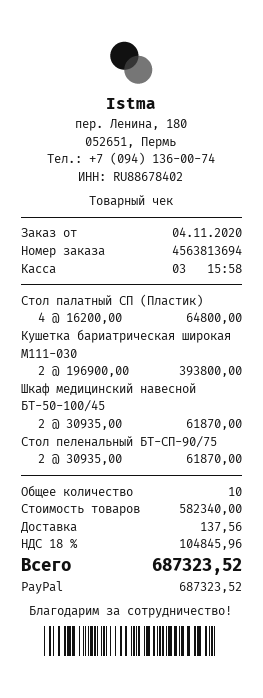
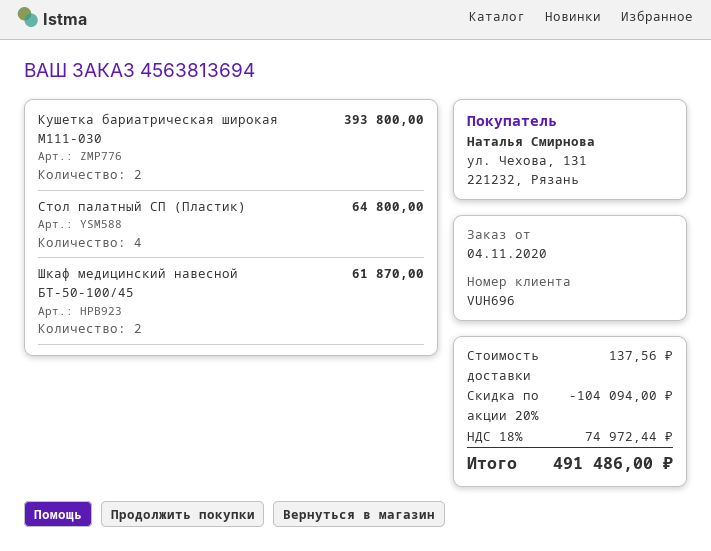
Стол пеленальный БТ-СП-90/75: 2 for 61870.00 -> none
discount: none -> 20% = 104094.00
tax: 18% = 104845.96 -> 18% = 74972.44
total: 687323.52 -> 491486.00

